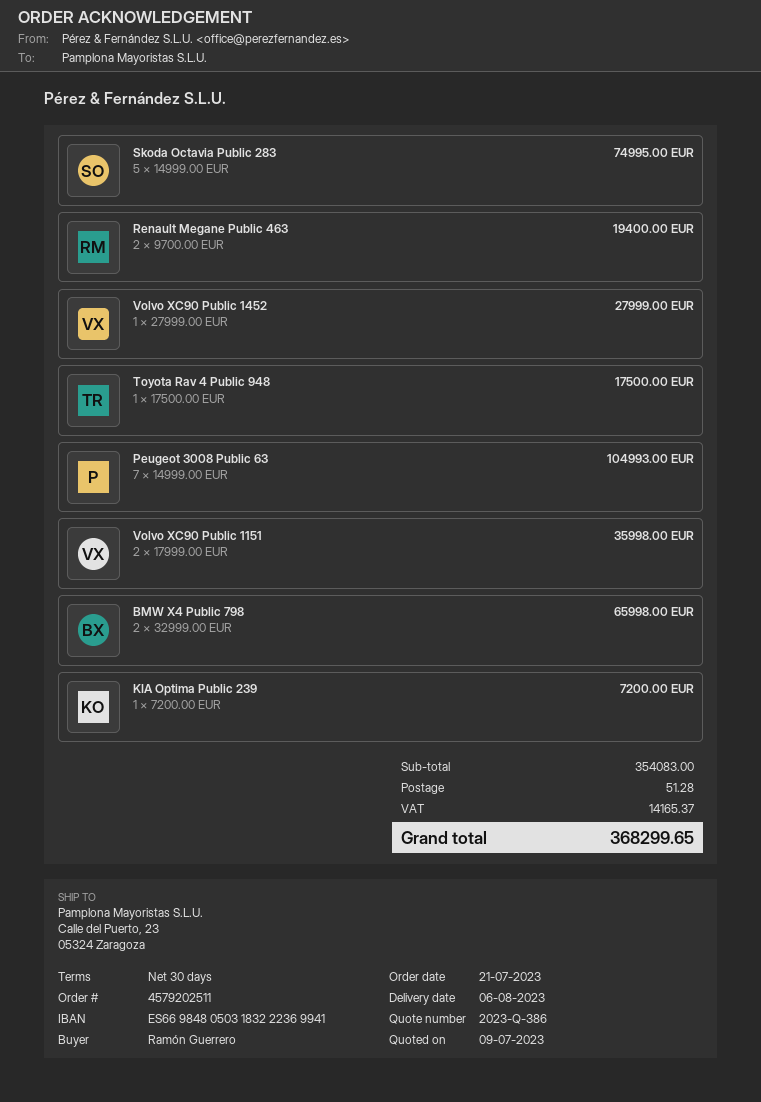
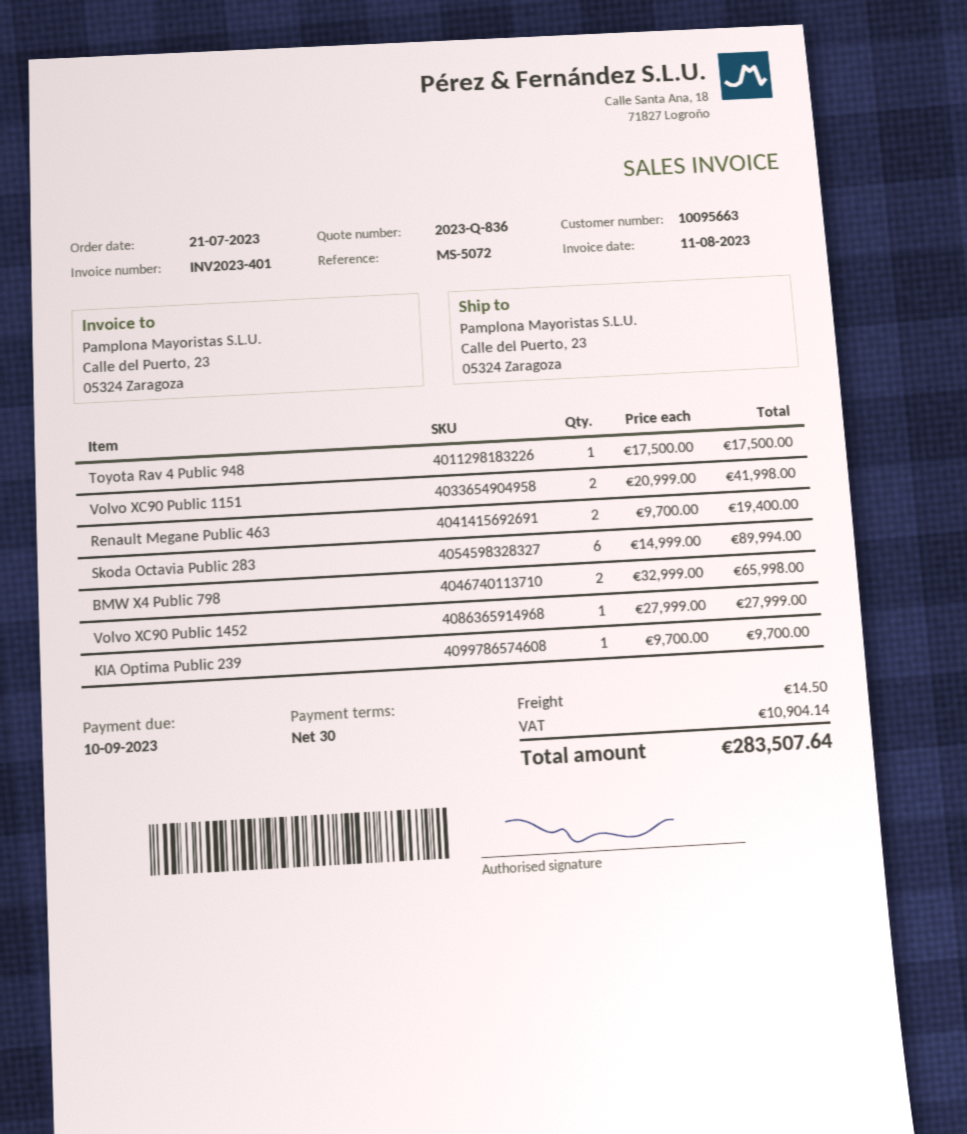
quote number: 2023-Q-386 -> 2023-Q-836
Skoda Octavia Public 283: 5 x 14999.00 = 74995.00 -> 6 x 14999.00 = 89994.00
Peugeot 3008 Public 63: 7 x 14999.00 = 104993.00 -> none
Volvo XC90 Public 1151: 2 x 17999.00 = 35998.00 -> 2 x 20999.00 = 41998.00
KIA Optima Public 239: 1 x 7200.00 = 7200.00 -> 1 x 9700.00 = 9700.00
shipping: 51.28 -> 14.50
tax: 14165.37 -> 10904.14
total: 368299.65 -> 283507.64

